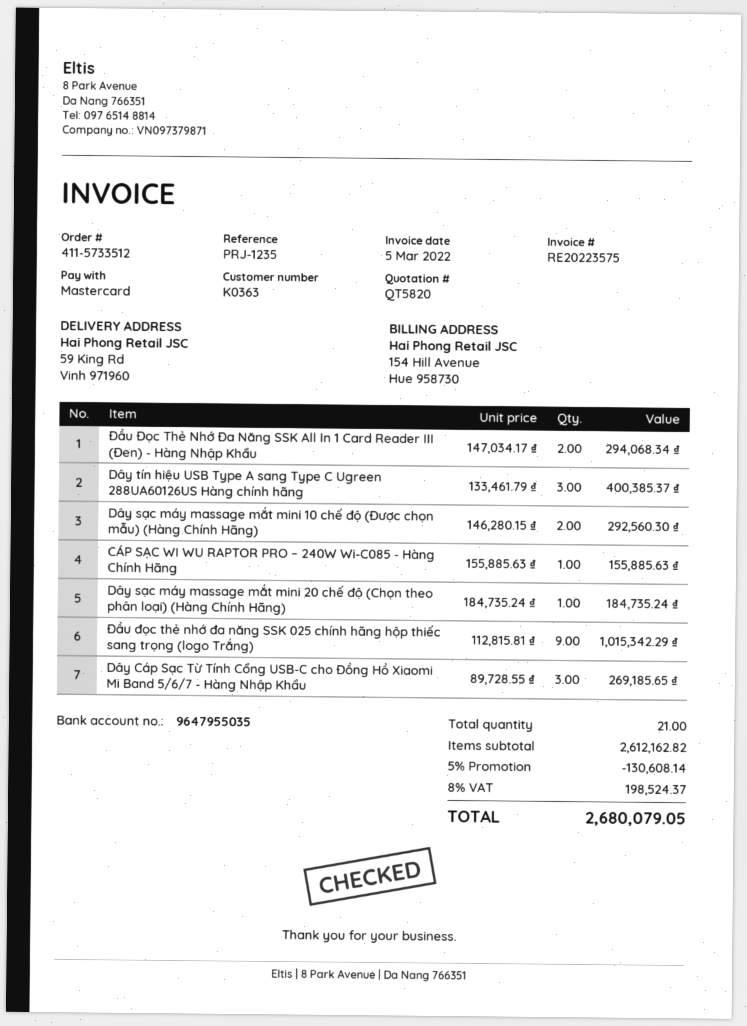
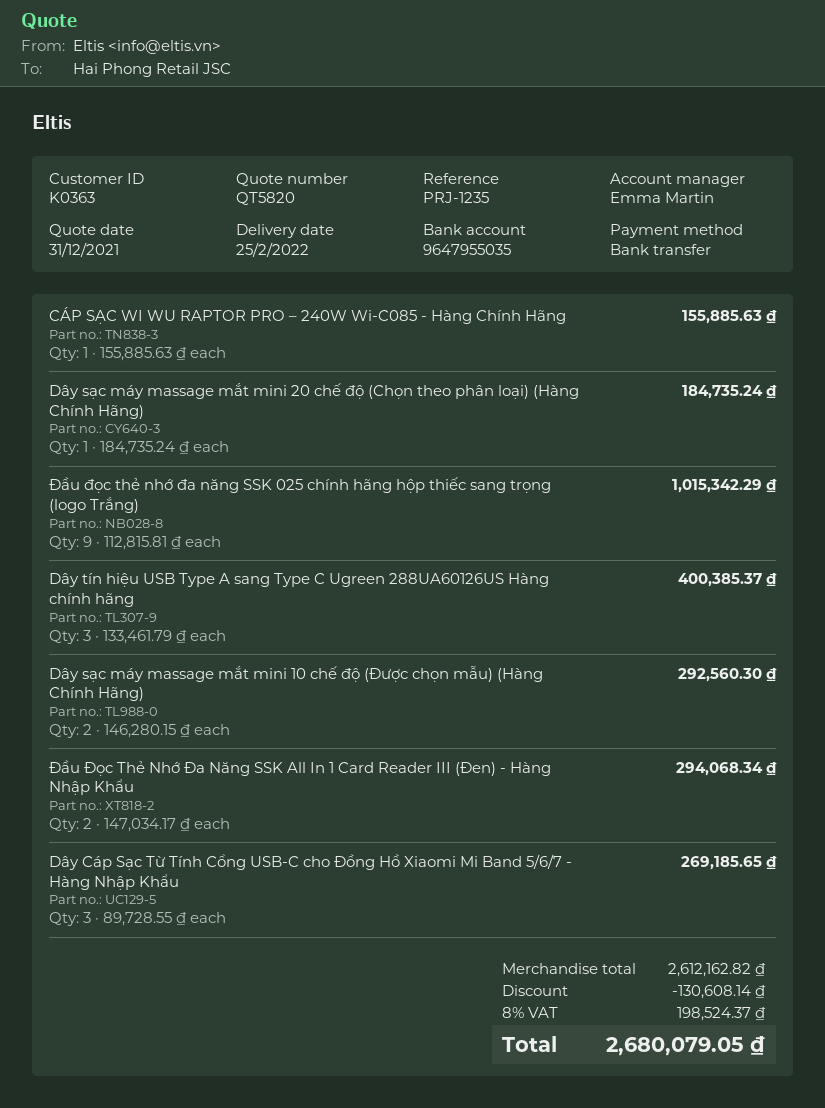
payment method: Mastercard -> bank transfer

